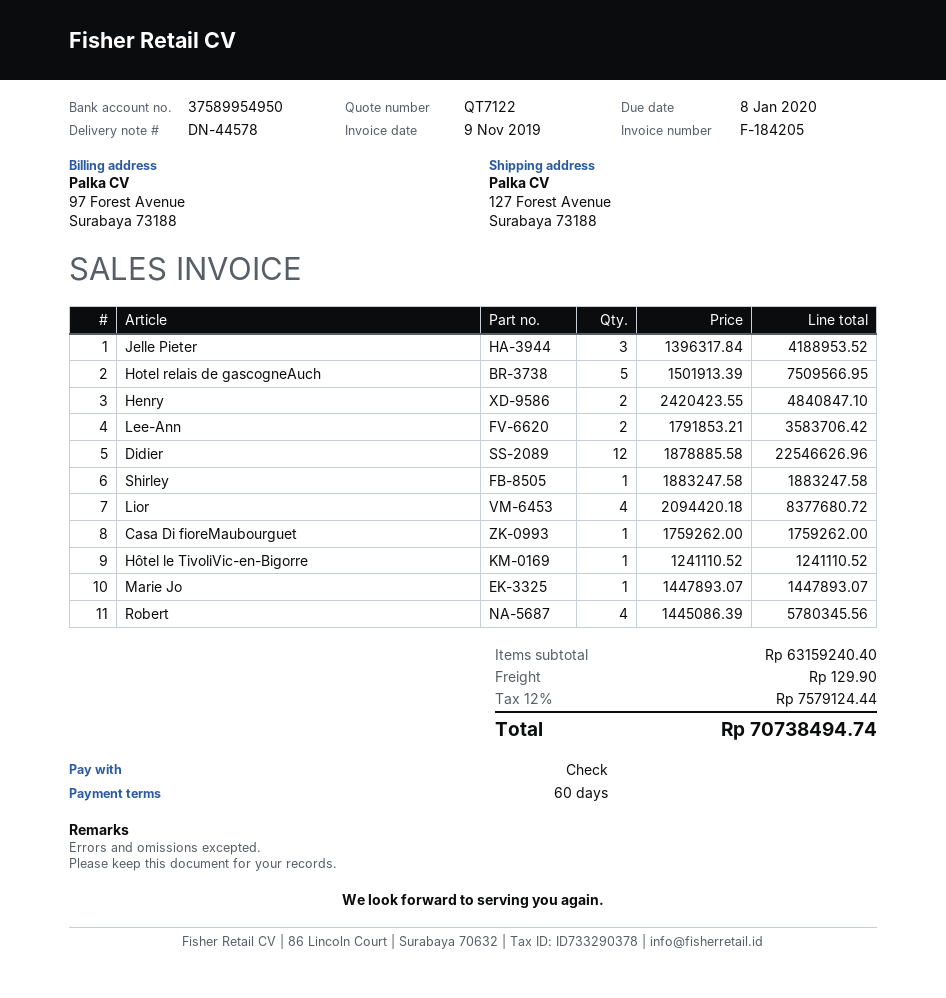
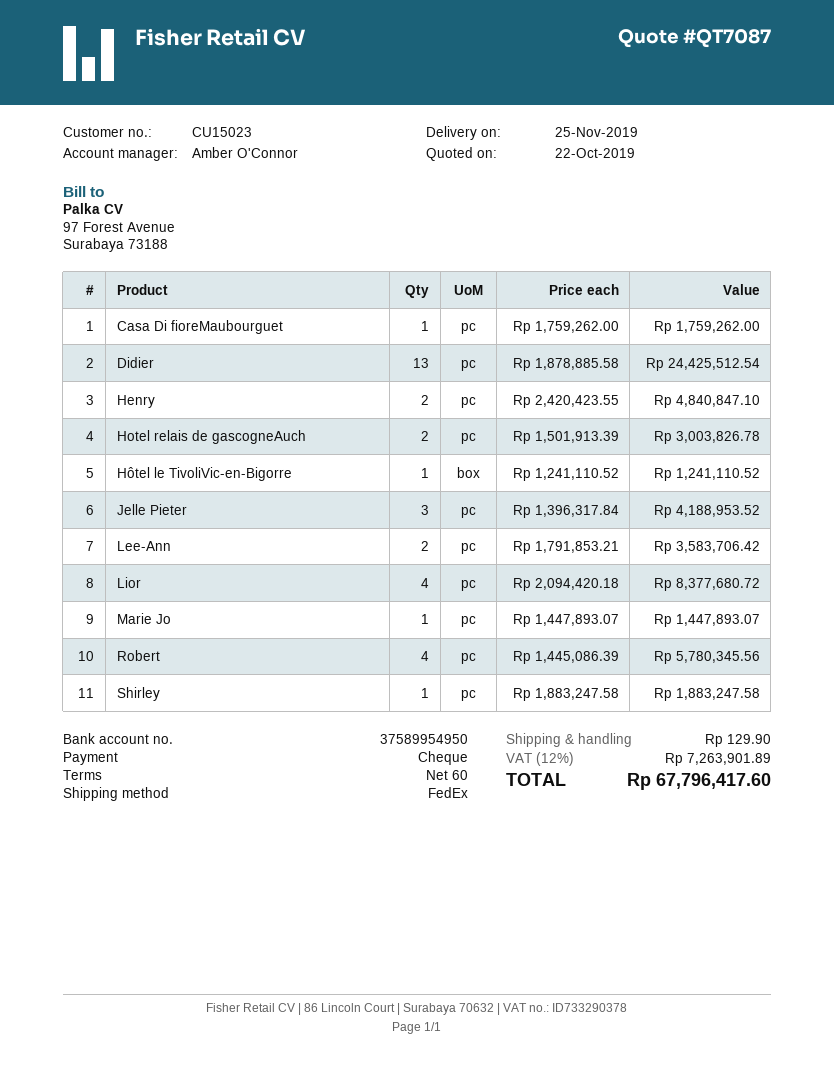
quote number: QT7122 -> QT7087
Hotel relais de gascogneAuch: 5 x 1501913.39 = 7509566.95 -> 2 x 1501913.39 = 3003826.78
Didier: 12 x 1878885.58 = 22546626.96 -> 13 x 1878885.58 = 24425512.54
tax: 12% = 7579124.44 -> 12% = 7263901.89
total: 70738494.74 -> 67796417.60

